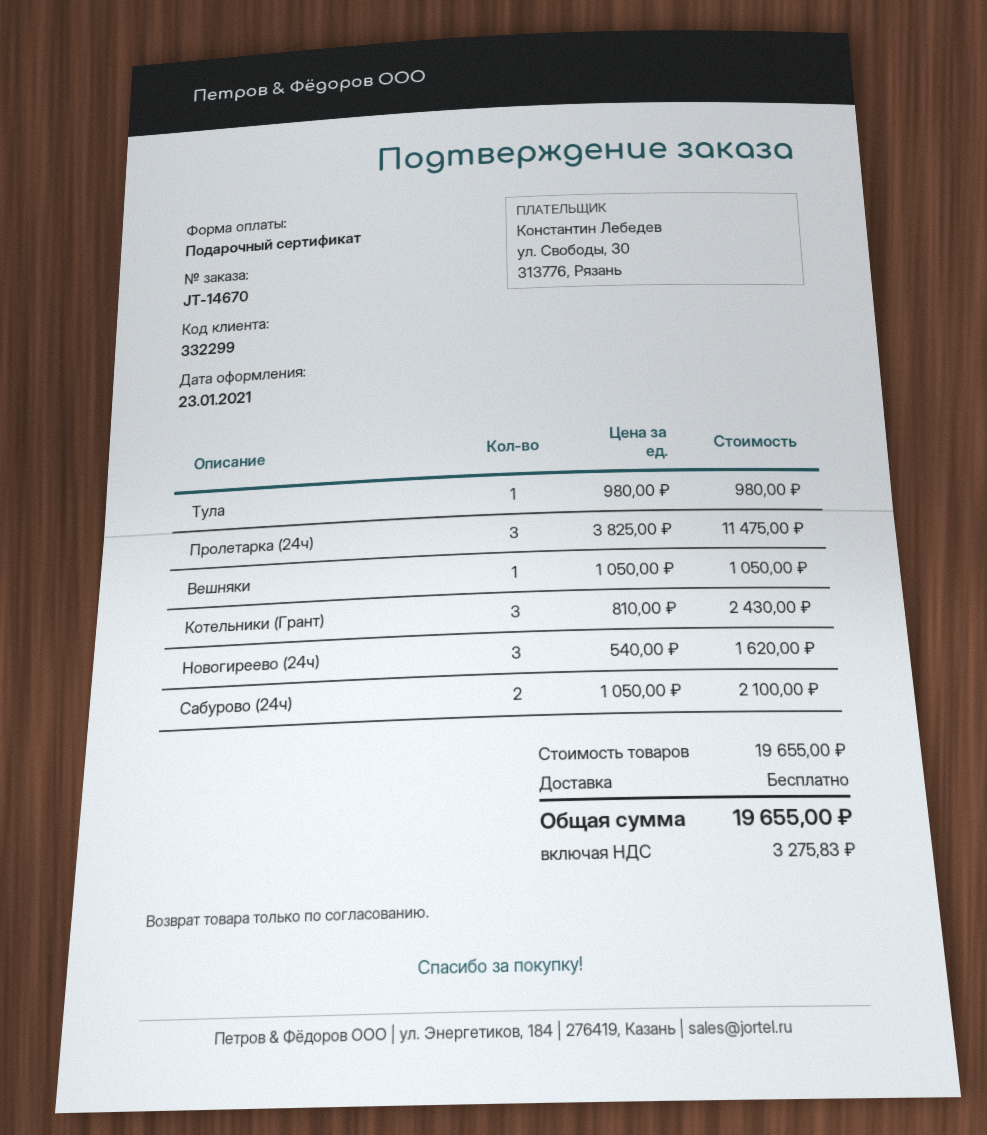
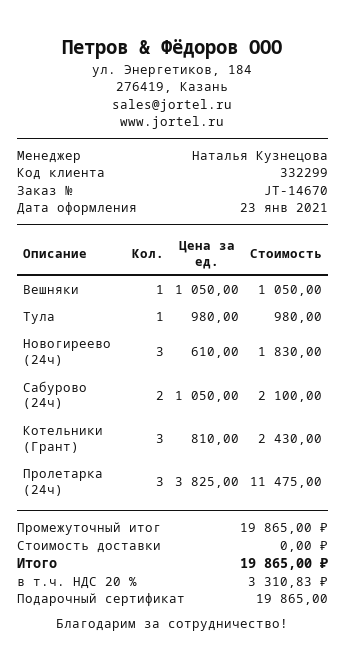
Новогиреево (24ч): 3 x 540.00 = 1620.00 -> 3 x 610.00 = 1830.00
subtotal: 19655.00 -> 19865.00
tax: 3275.83 -> 3310.83
total: 19655.00 -> 19865.00

